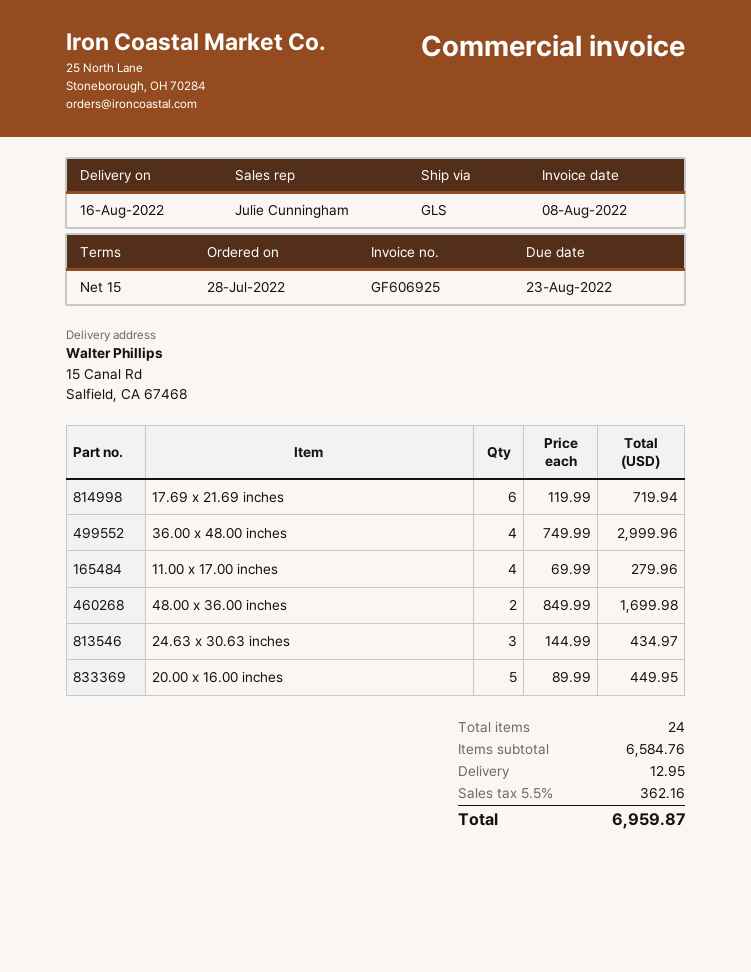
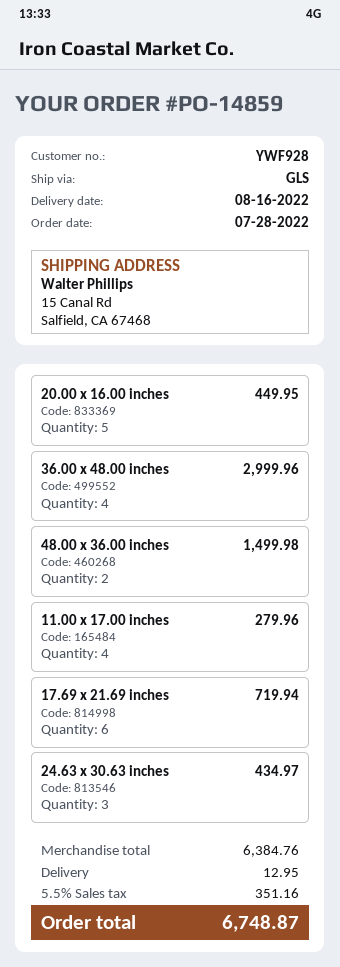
48.00 x 36.00 inches: 2 for 1699.98 -> 2 for 1499.98
subtotal: 6584.76 -> 6384.76
tax: 5.5% = 362.16 -> 5.5% = 351.16
total: 6959.87 -> 6748.87

